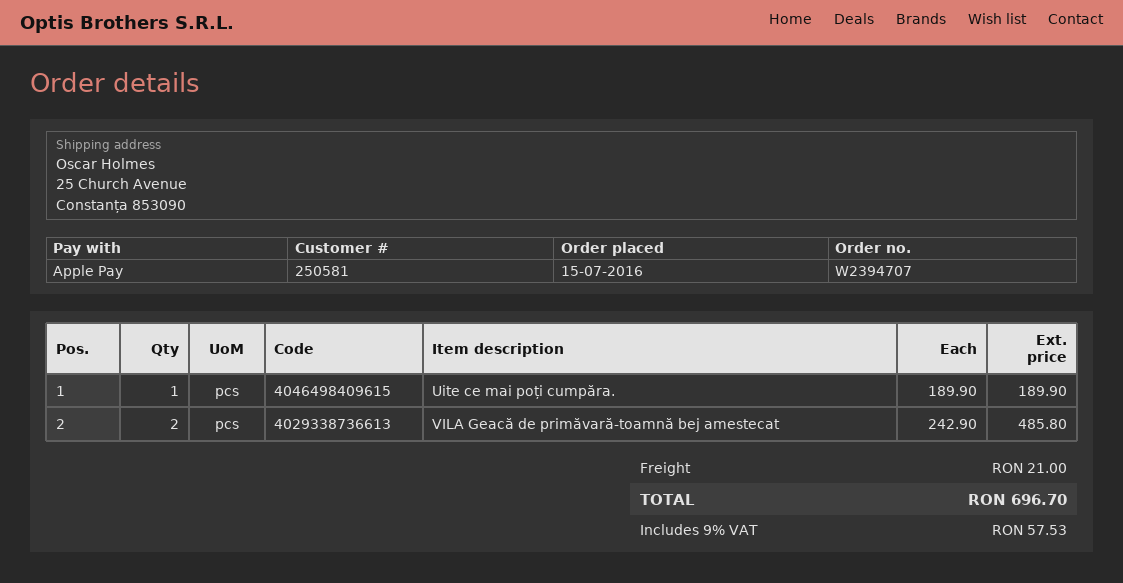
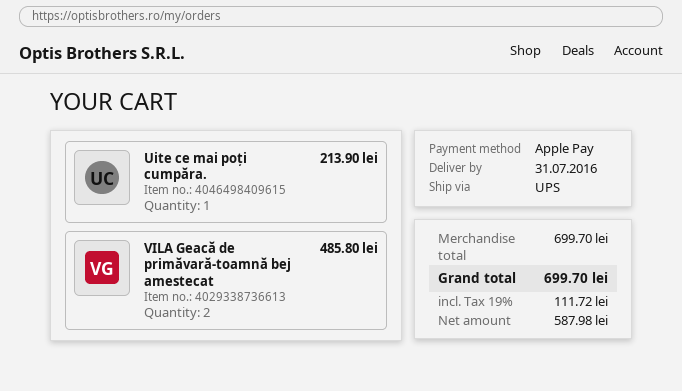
Uite ce mai poți cumpăra.: 1 for 189.90 -> 1 for 213.90
shipping: 21.00 -> none
tax: 9% = 57.53 -> 19% = 111.72
total: 696.70 -> 699.70

